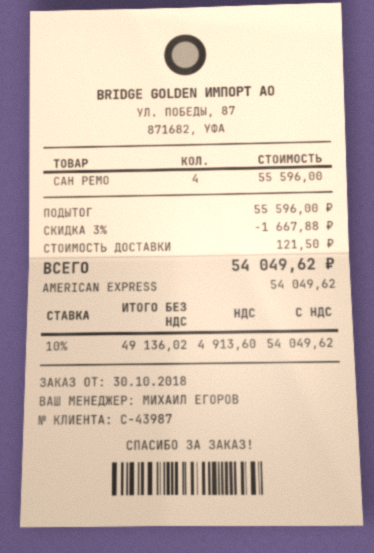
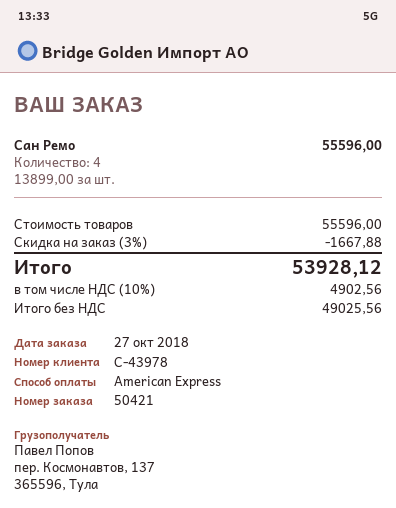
order date: 2018-10-30 -> 2018-10-27
customer number: C-43987 -> C-43978
shipping: 121.50 -> none
net: 49136.02 -> 49025.56
tax: 10% = 4913.60 -> 10% = 4902.56
total: 54049.62 -> 53928.12

